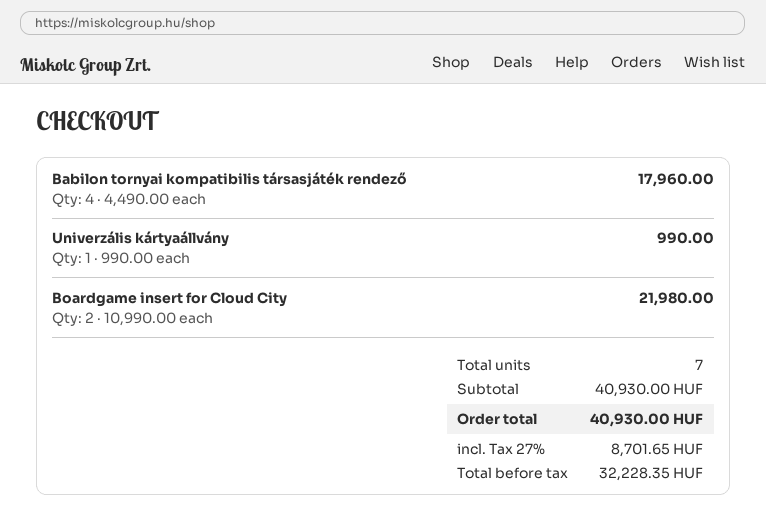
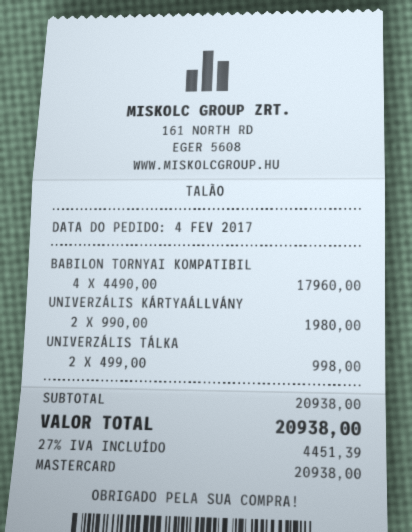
Univerzális kártyaállvány: 1 x 990.00 = 990.00 -> 2 x 990.00 = 1980.00
Boardgame insert for Cloud City: 2 x 10990.00 = 21980.00 -> none
UNIVERZÁLIS TÁLKA: none -> 2 x 499.00 = 998.00
subtotal: 40930.00 -> 20938.00
tax: 27% = 8701.65 -> 27% = 4451.39
total: 40930.00 -> 20938.00

